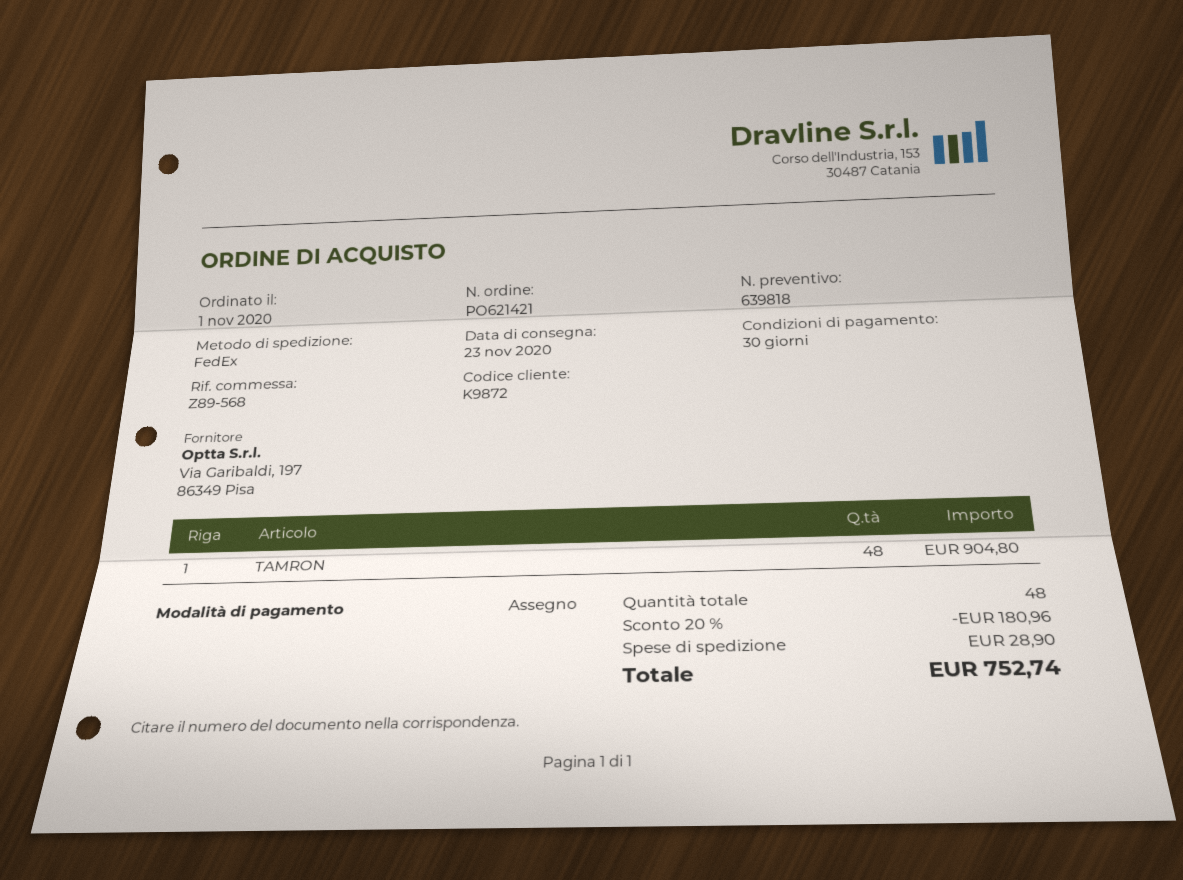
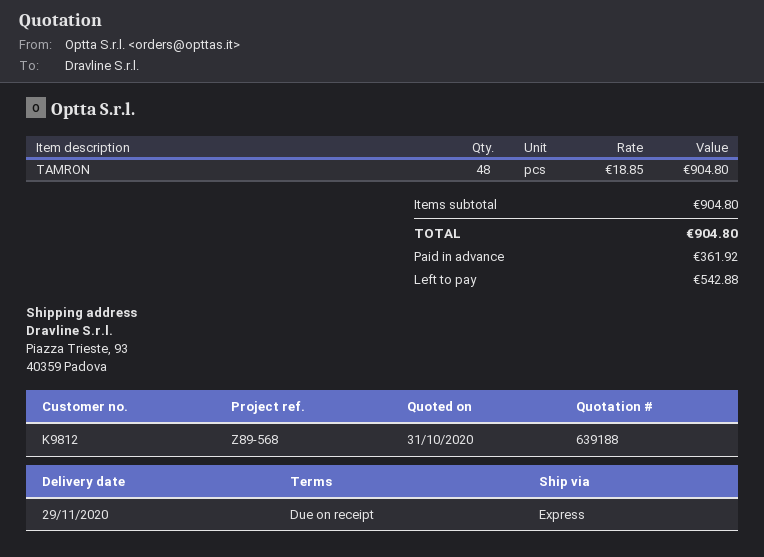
quote number: 639818 -> 639188
delivery date: 2020-11-23 -> 2020-11-29
payment terms: 30 days -> on receipt
customer number: K9872 -> K9812
shipping method: FedEx -> express
discount: 20% = 180.96 -> none
shipping: 28.90 -> none
total: 752.74 -> 904.80

